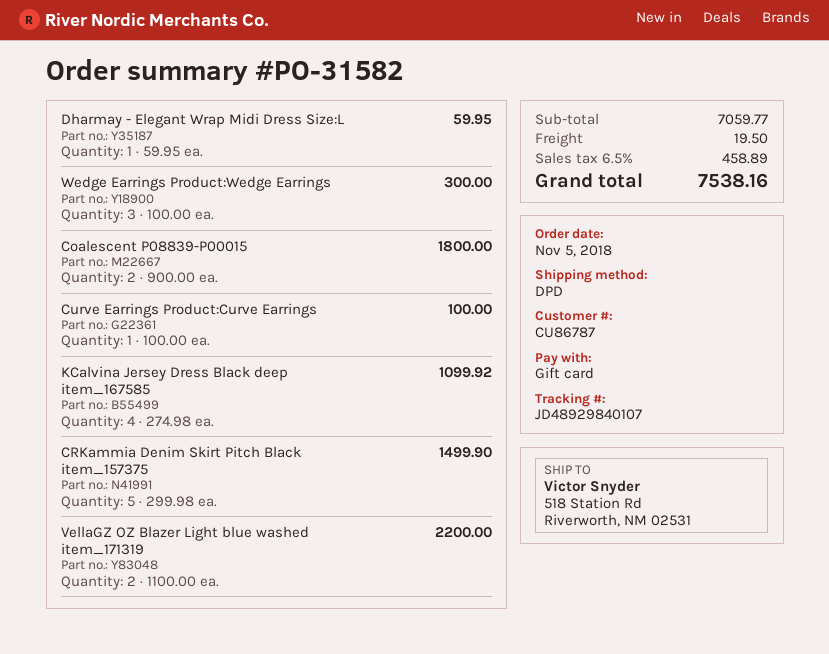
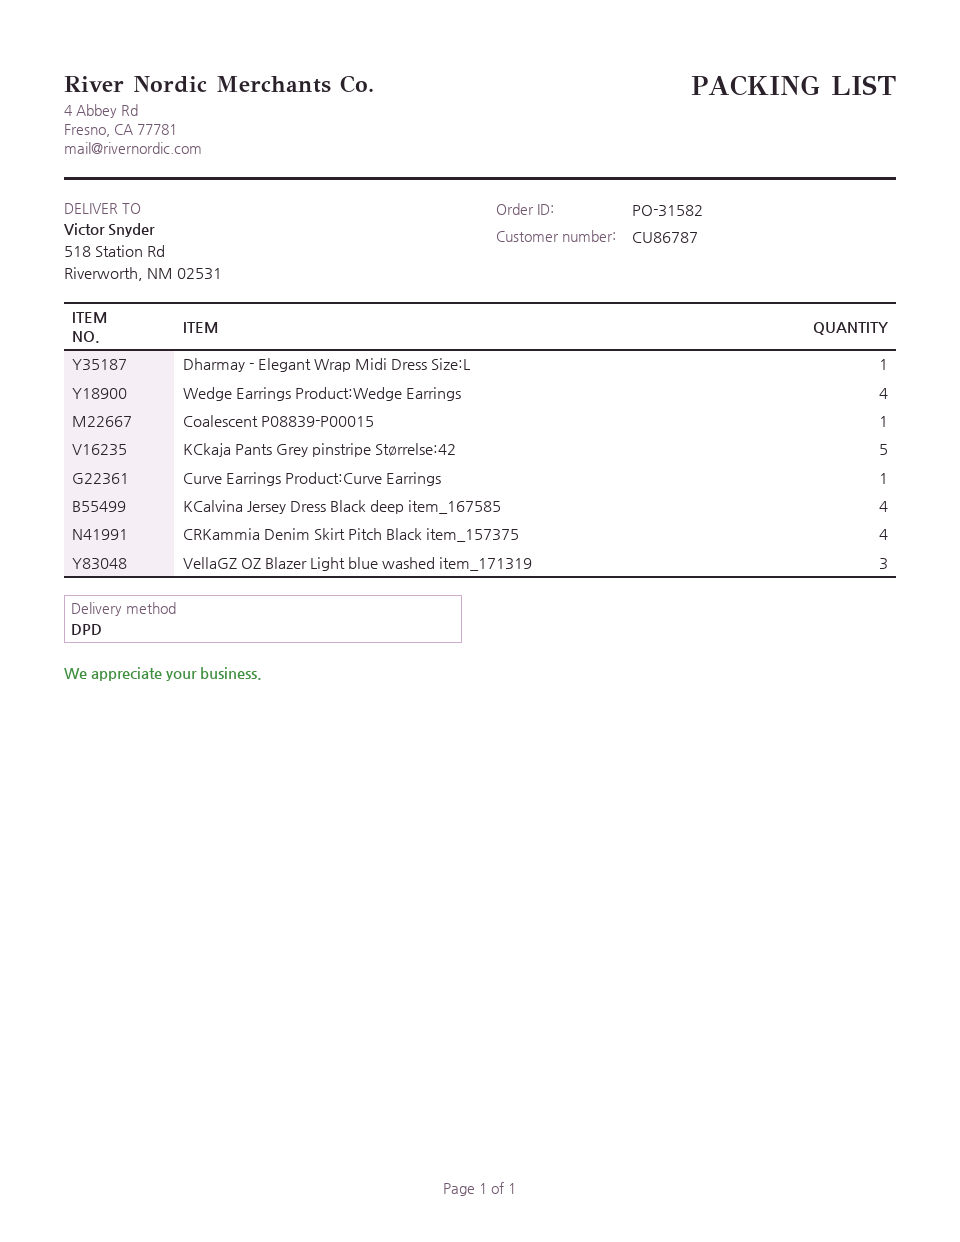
Wedge Earrings Product:Wedge Earrings: 3 -> 4
Coalescent P08839-P00015: 2 -> 1
CRKammia Denim Skirt Pitch Black item_157375: 5 -> 4
VellaGZ OZ Blazer Light blue washed item_171319: 2 -> 3
KCkaja Pants Grey pinstripe Størrelse:42: none -> 5

